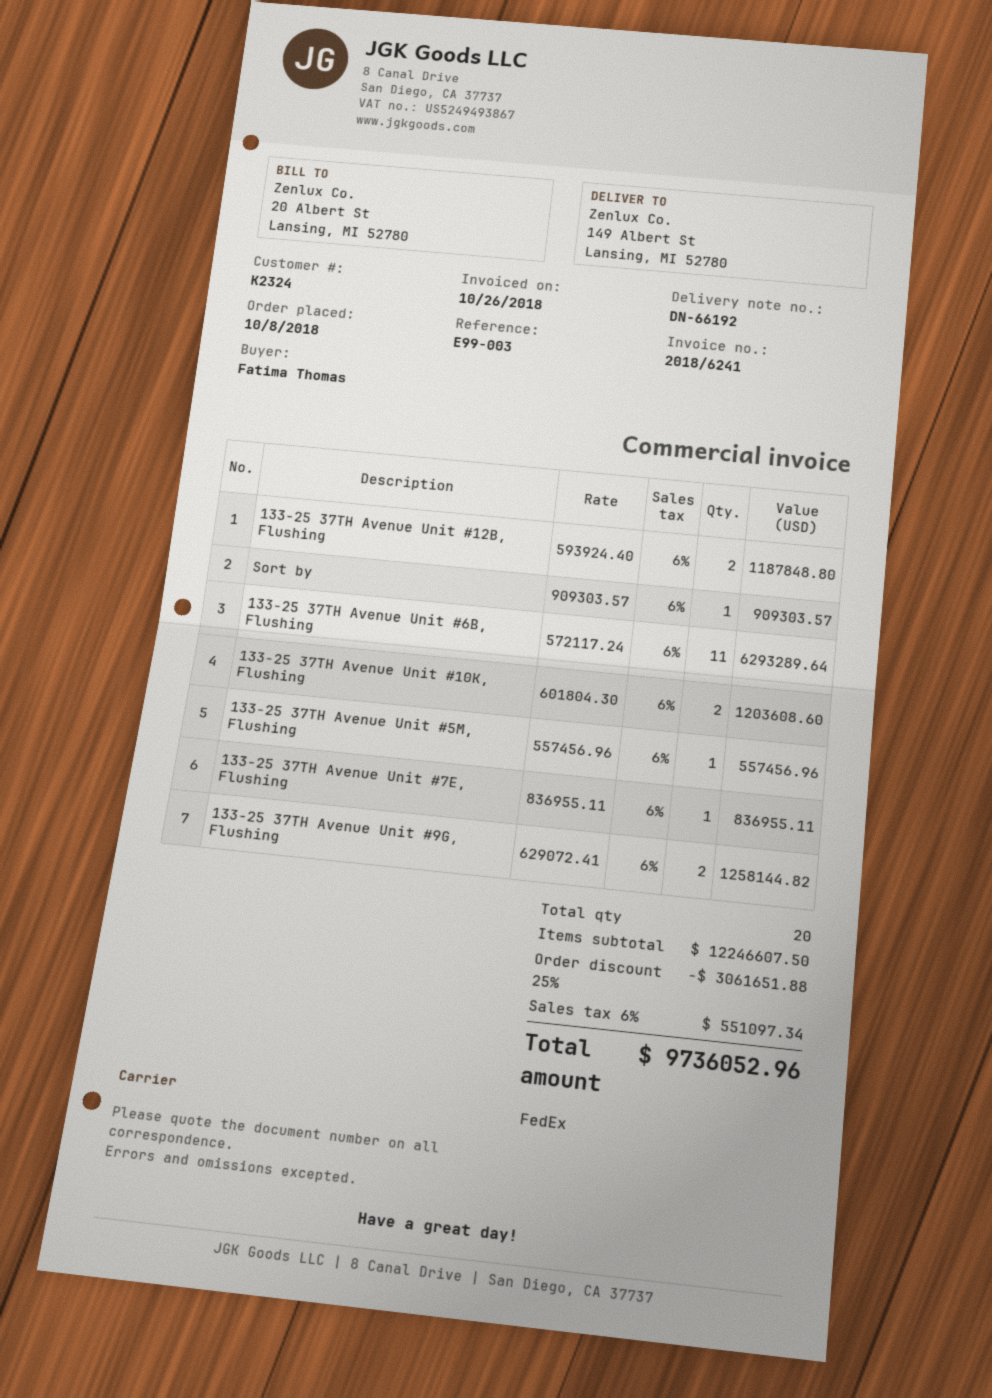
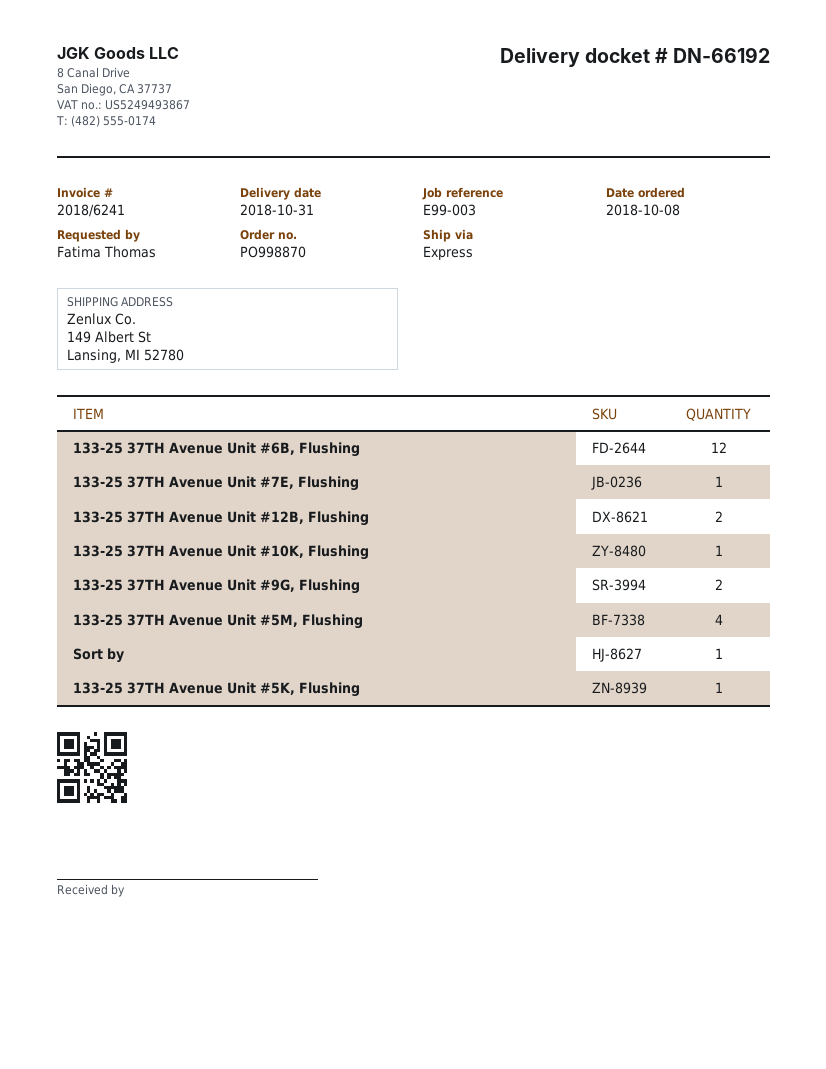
shipping method: FedEx -> express
133-25 37TH Avenue Unit #6B, Flushing: 11 -> 12
133-25 37TH Avenue Unit #10K, Flushing: 2 -> 1
133-25 37TH Avenue Unit #5M, Flushing: 1 -> 4
133-25 37TH Avenue Unit #5K, Flushing: none -> 1

